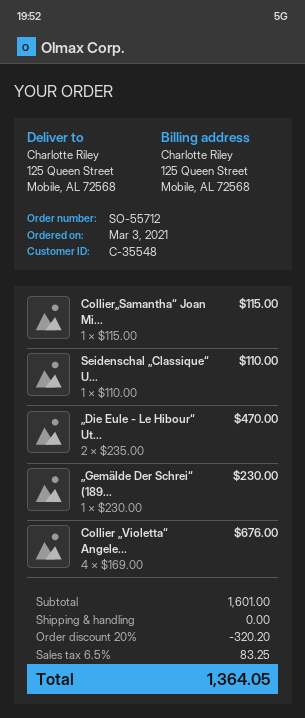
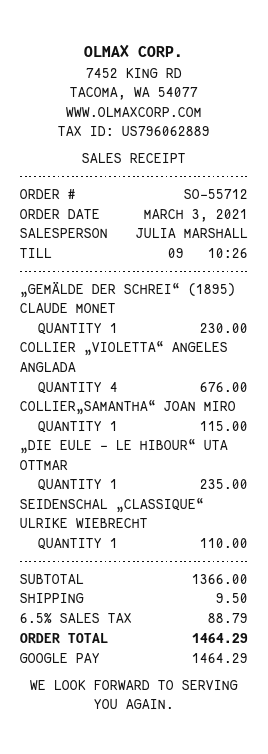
„Die Eule - Le Hibour“ Ut...: 2 for 470.00 -> 1 for 235.00
subtotal: 1601.00 -> 1366.00
discount: 20% = 320.20 -> none
shipping: 0.00 -> 9.50
tax: 6.5% = 83.25 -> 6.5% = 88.79
total: 1364.05 -> 1464.29

